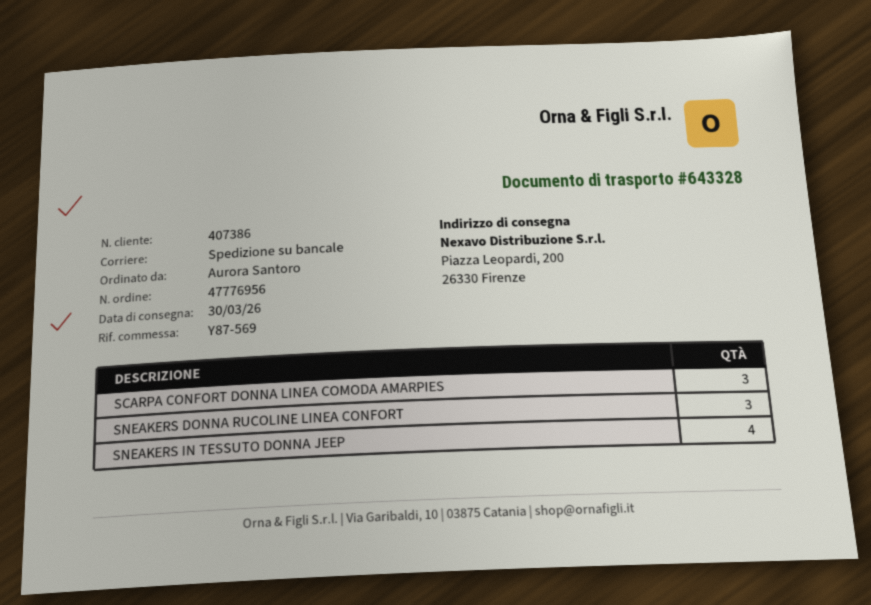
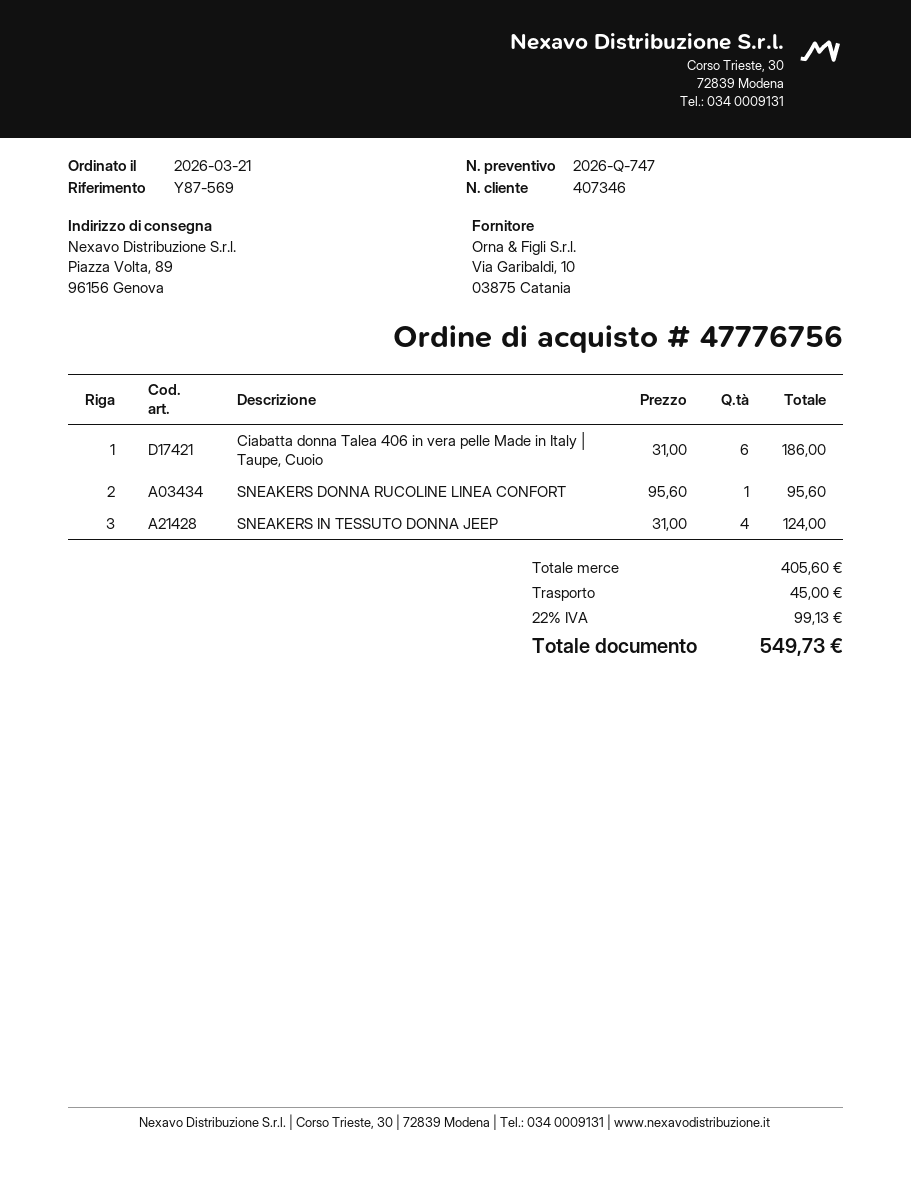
order number: 47776956 -> 47776756
customer number: 407386 -> 407346
ship to: Piazza Leopardi, 200, 26330 Firenze -> Piazza Volta, 89, 96156 Genova
SCARPA CONFORT DONNA LINEA COMODA AMARPIES: 3 -> none
SNEAKERS DONNA RUCOLINE LINEA CONFORT: 3 -> 1
Ciabatta donna Talea 406 in vera pelle Made in Italy | Taupe, Cuoio: none -> 6

